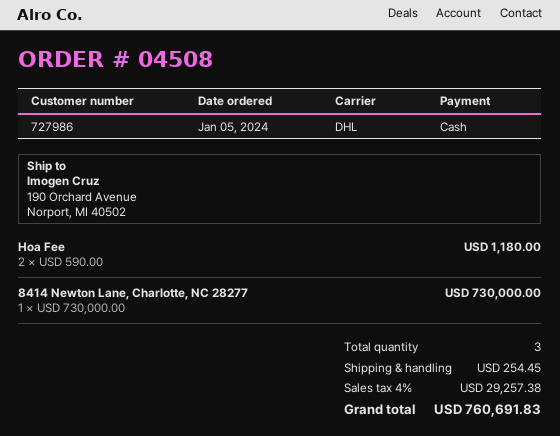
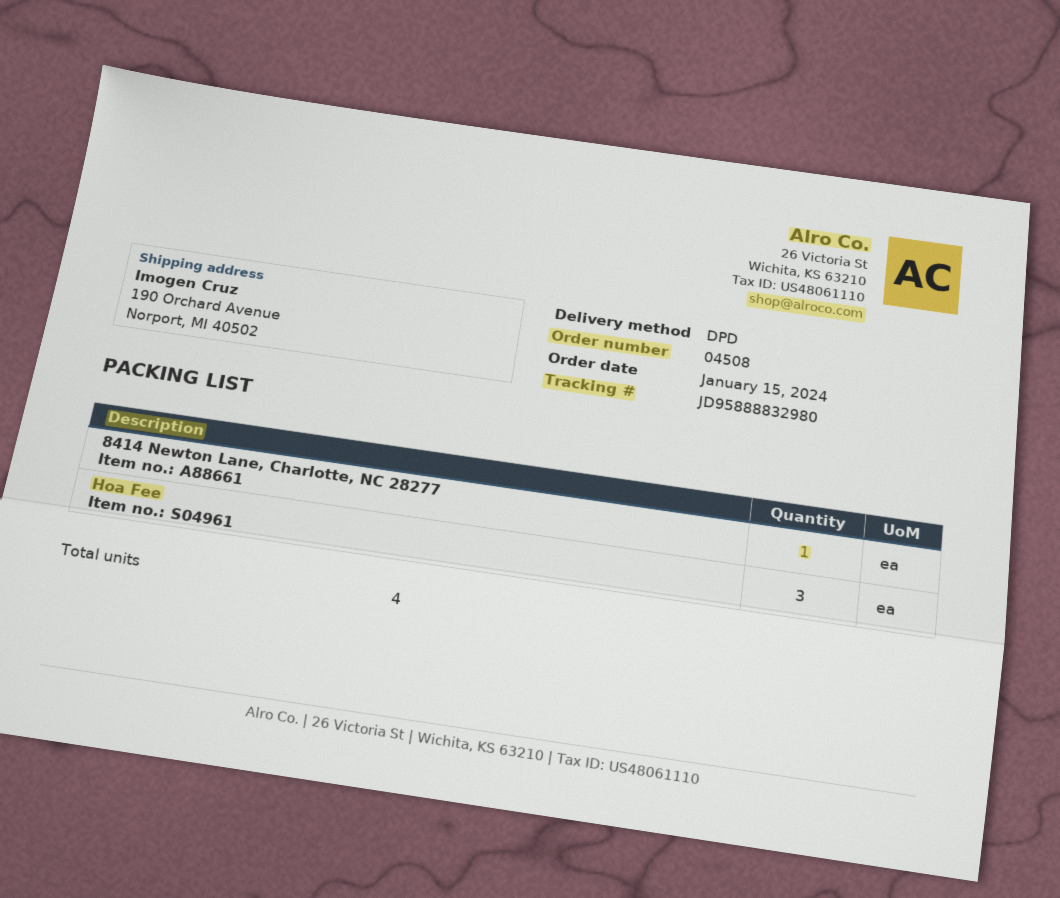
order date: 2024-01-05 -> 2024-01-15
shipping method: DHL -> DPD
Hoa Fee: 2 -> 3
total quantity: 3 -> 4

